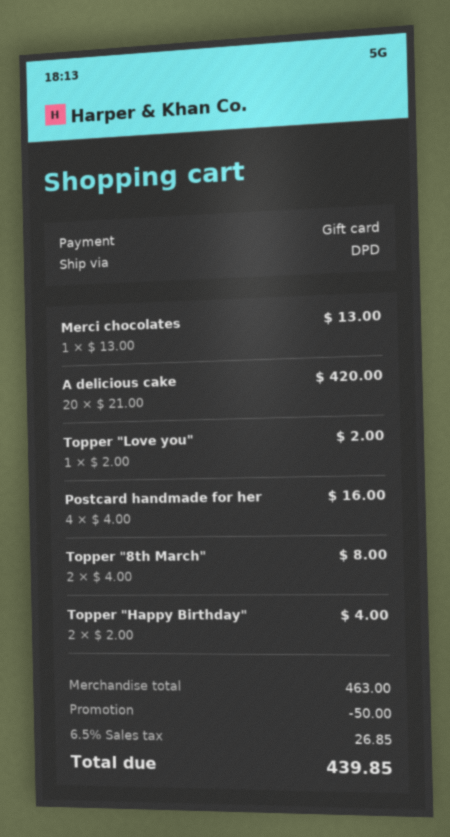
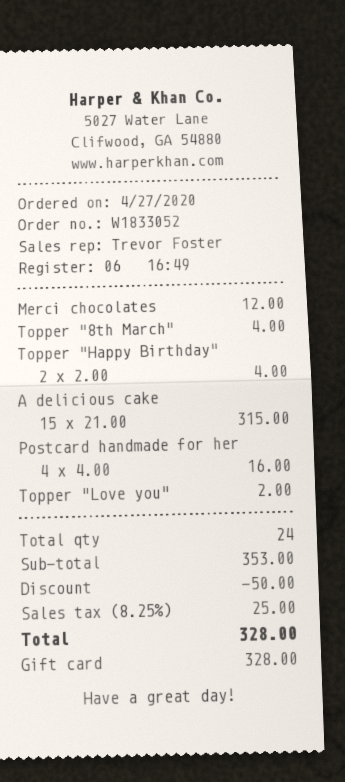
Merci chocolates: 1 x 13.00 = 13.00 -> 1 x 12.00 = 12.00
A delicious cake: 20 x 21.00 = 420.00 -> 15 x 21.00 = 315.00
Topper "8th March": 2 x 4.00 = 8.00 -> 1 x 4.00 = 4.00
subtotal: 463.00 -> 353.00
tax: 6.5% = 26.85 -> 8.25% = 25.00
total: 439.85 -> 328.00

